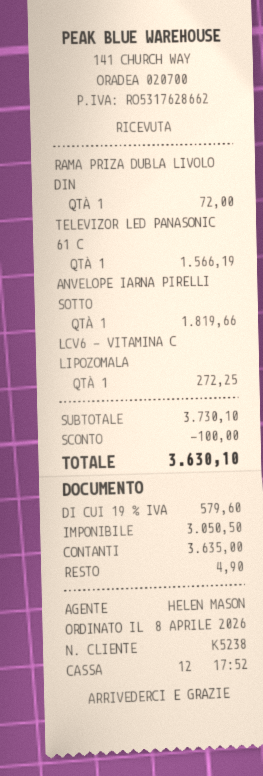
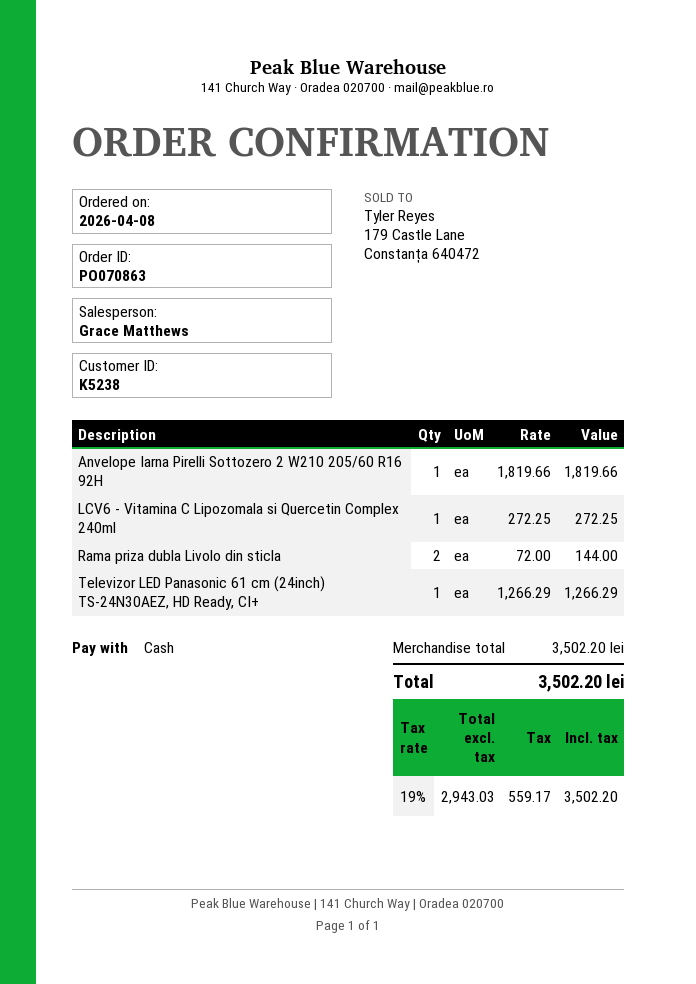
sales rep: HELEN MASON -> Grace Matthews
RAMA PRIZA DUBLA LIVOLO DIN: 1 for 72.00 -> 2 for 144.00
TELEVIZOR LED PANASONIC 61 C: 1 for 1566.19 -> 1 for 1266.29
subtotal: 3730.10 -> 3502.20
discount: 100.00 -> none
net: 3050.50 -> 2943.03
tax: 19% = 579.60 -> 19% = 559.17
total: 3630.10 -> 3502.20

